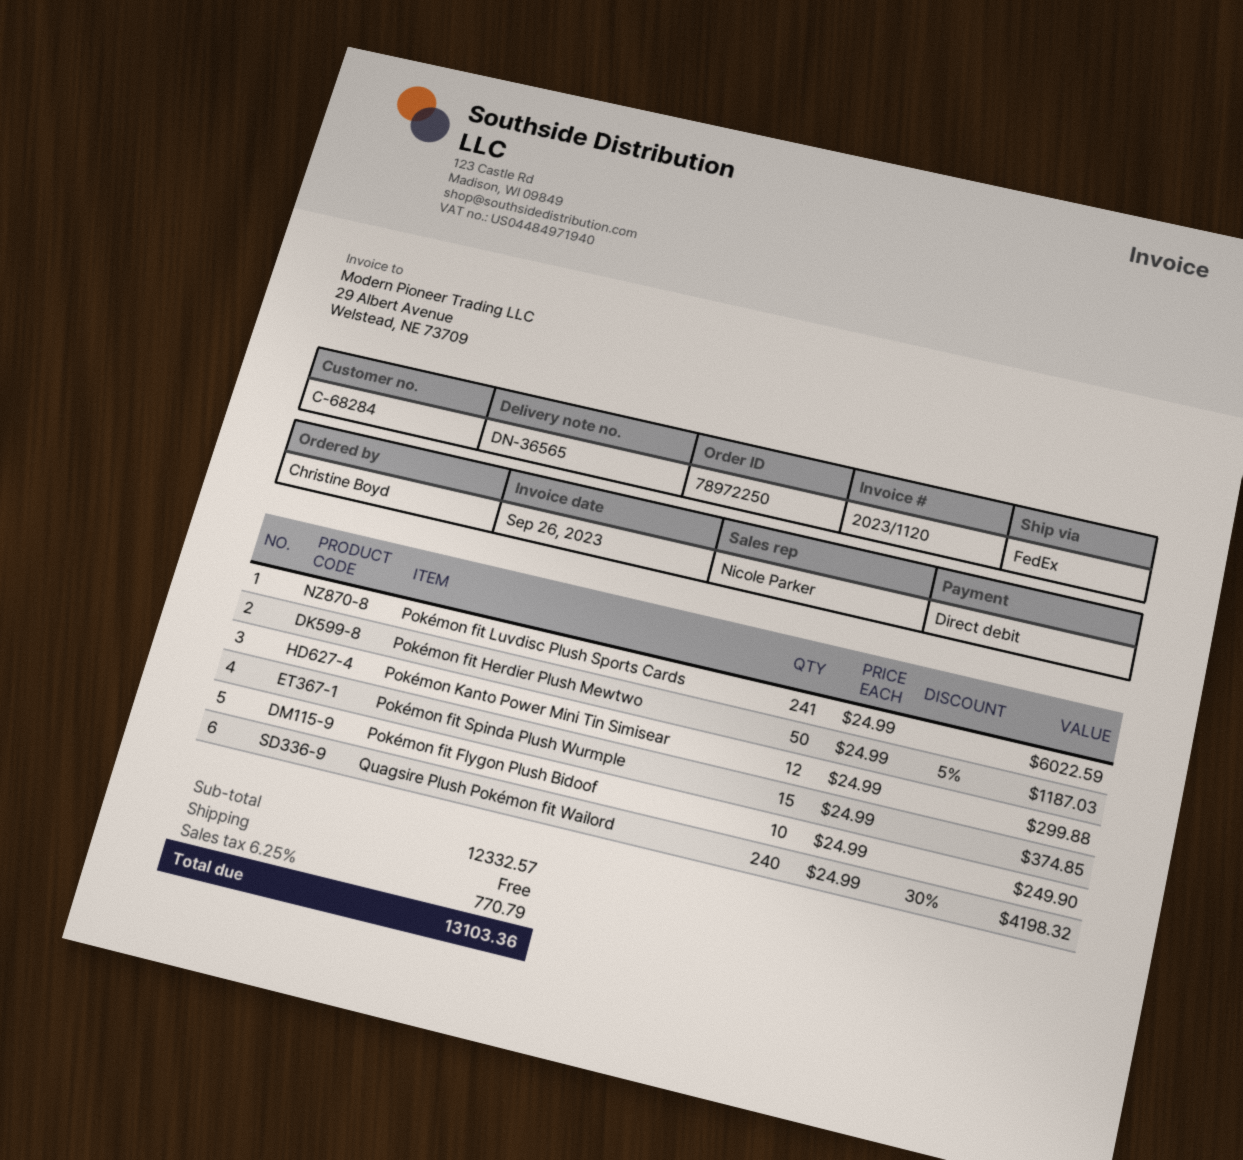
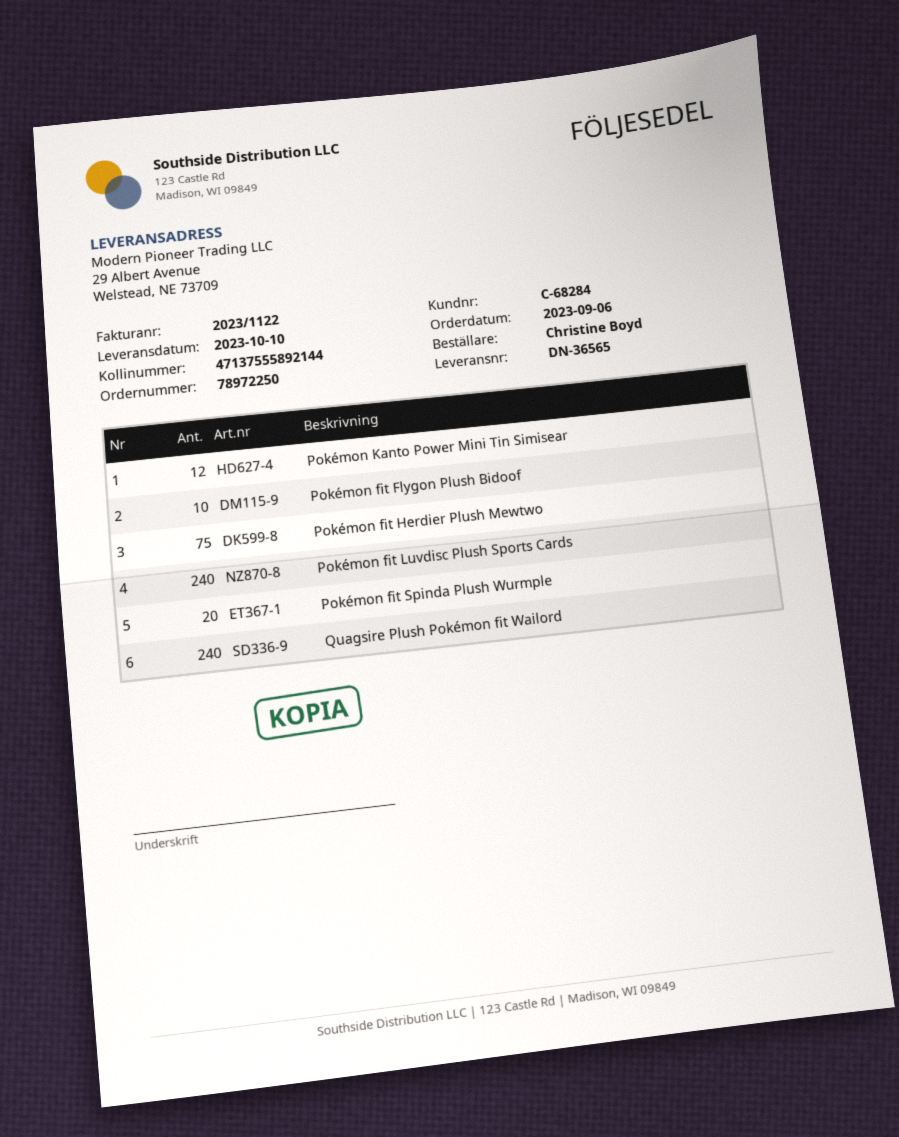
invoice number: 2023/1120 -> 2023/1122
Pokémon fit Luvdisc Plush Sports Cards: 241 -> 240
Pokémon fit Herdier Plush Mewtwo: 50 -> 75
Pokémon fit Spinda Plush Wurmple: 15 -> 20

